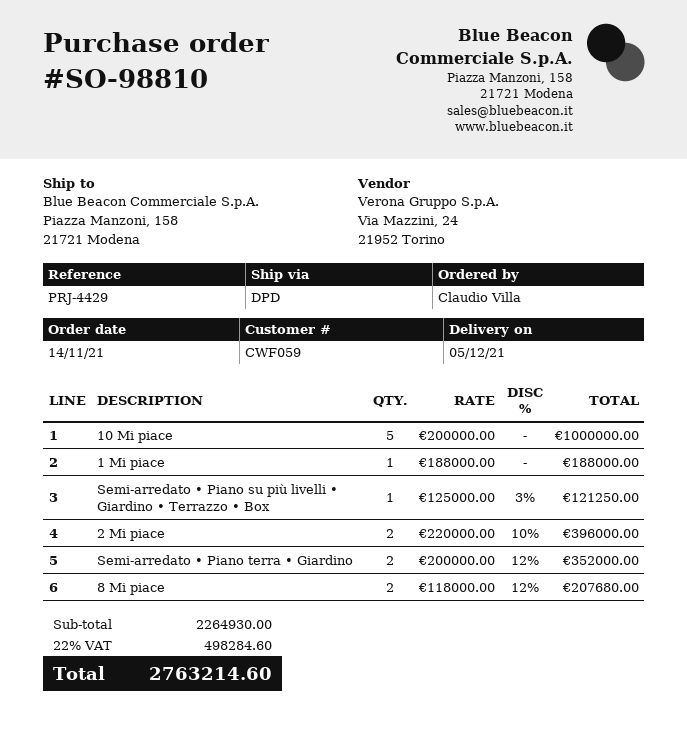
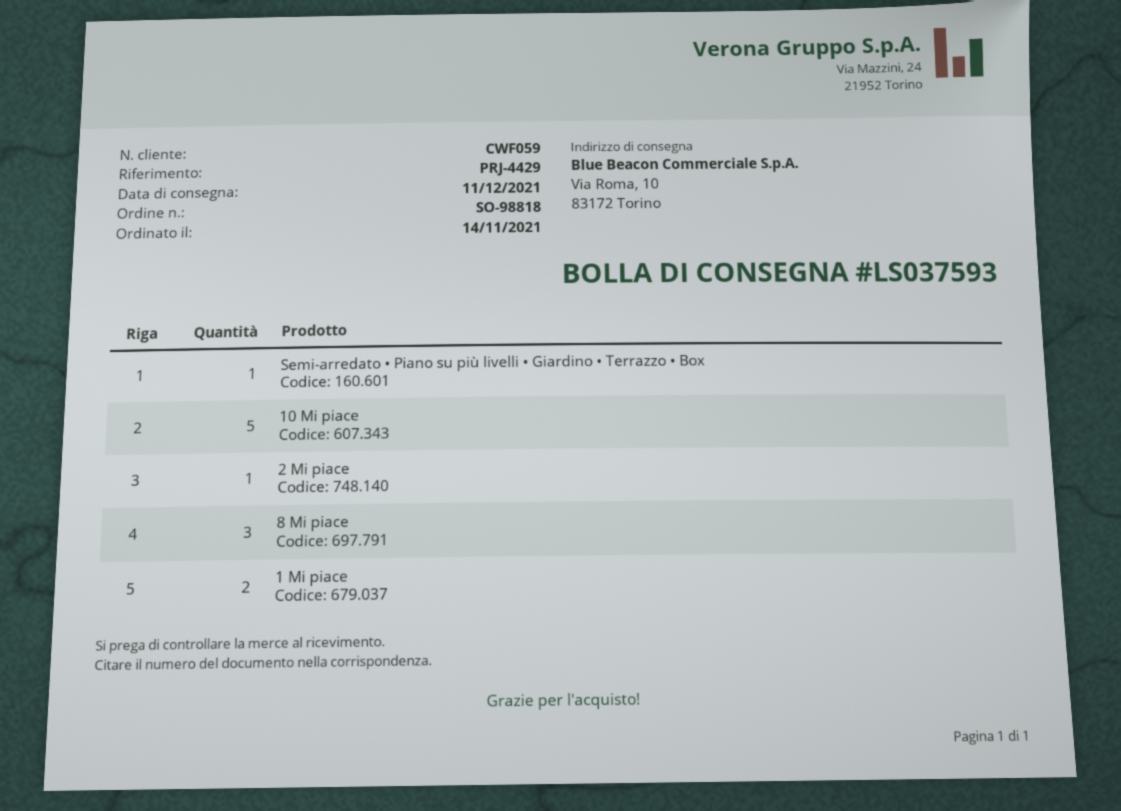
order number: SO-98810 -> SO-98818
delivery date: 2021-12-05 -> 2021-12-11
ship to: Piazza Manzoni, 158, 21721 Modena -> Via Roma, 10, 83172 Torino
1 Mi piace: 1 -> 2
2 Mi piace: 2 -> 1
Semi-arredato • Piano terra • Giardino: 2 -> none
8 Mi piace: 2 -> 3

